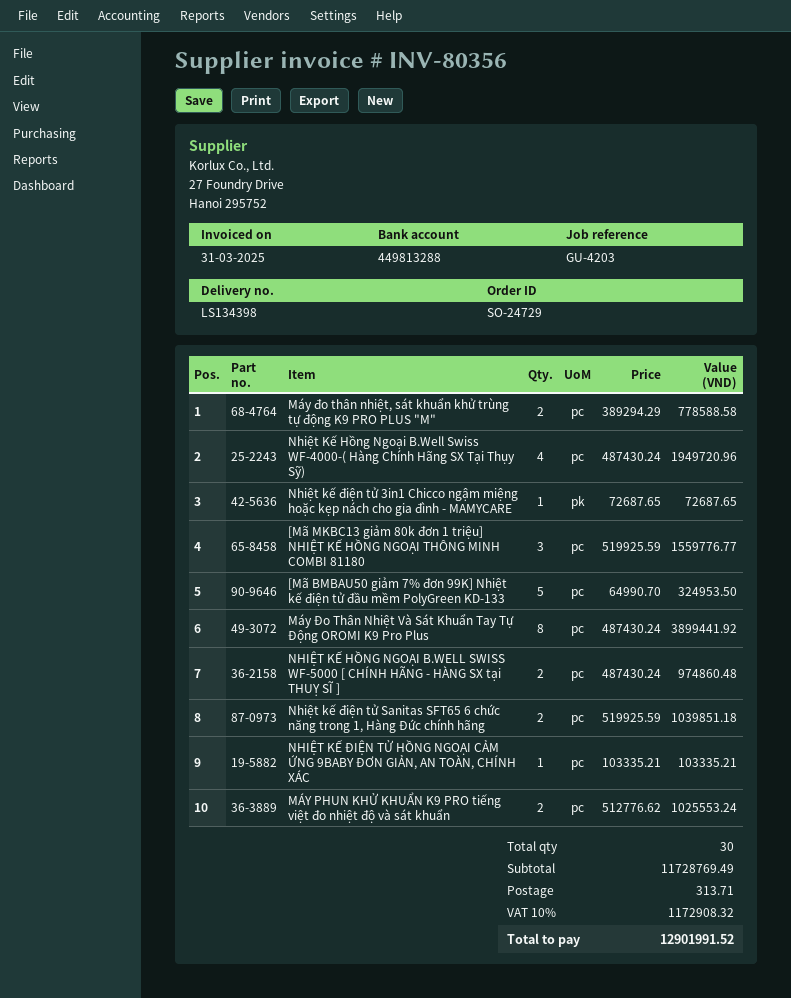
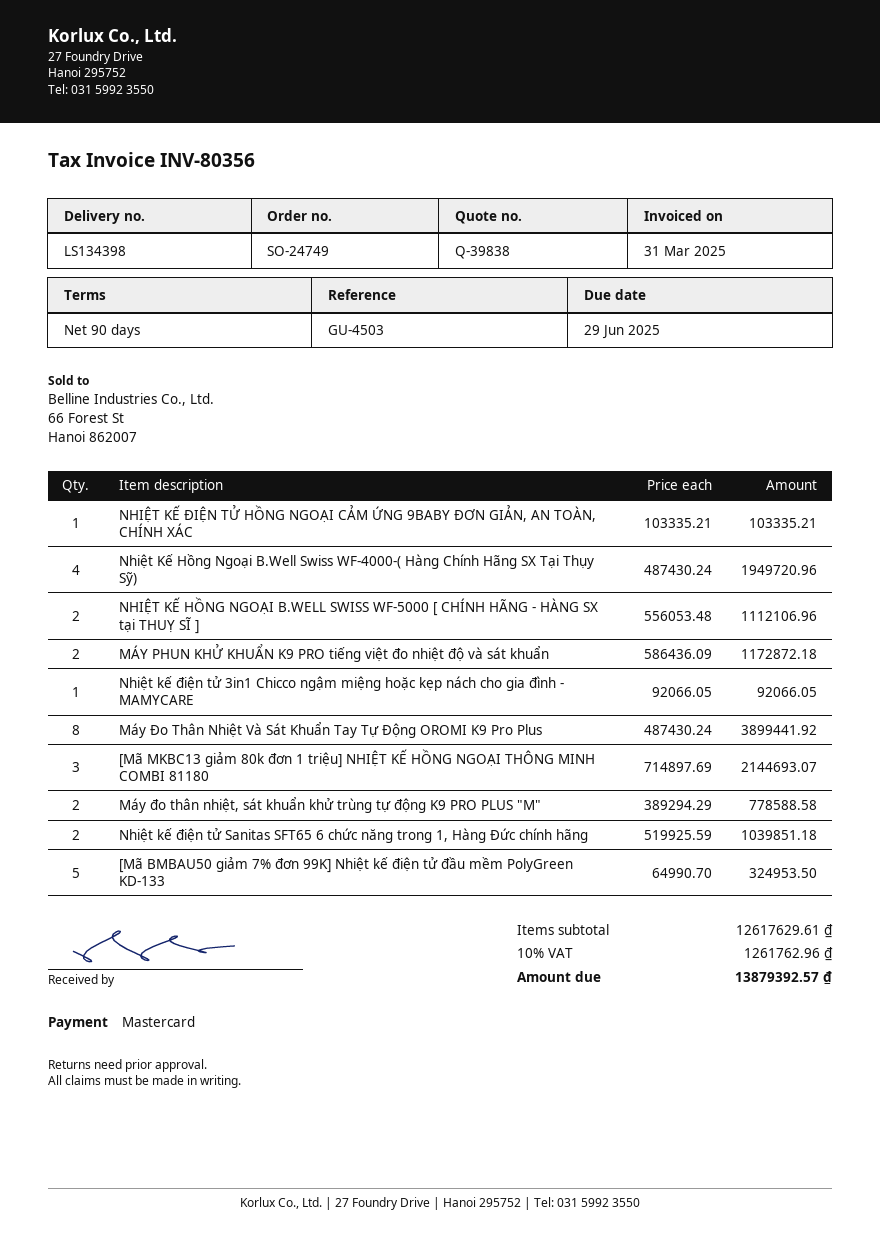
order number: SO-24729 -> SO-24749
reference: GU-4203 -> GU-4503
Nhiệt kế điện tử 3in1 Chicco ngậm miệng hoặc kẹp nách cho gia đình - MAMYCARE: 1 x 72687.65 = 72687.65 -> 1 x 92066.05 = 92066.05
[Mã MKBC13 giảm 80k đơn 1 triệu] NHIỆT KẾ HỒNG NGOẠI THÔNG MINH COMBI 81180: 3 x 519925.59 = 1559776.77 -> 3 x 714897.69 = 2144693.07
NHIỆT KẾ HỒNG NGOẠI B.WELL SWISS WF-5000 [ CHÍNH HÃNG - HÀNG SX tại THUỴ SĨ ]: 2 x 487430.24 = 974860.48 -> 2 x 556053.48 = 1112106.96
MÁY PHUN KHỬ KHUẨN K9 PRO tiếng việt đo nhiệt độ và sát khuẩn: 2 x 512776.62 = 1025553.24 -> 2 x 586436.09 = 1172872.18
subtotal: 11728769.49 -> 12617629.61
shipping: 313.71 -> none
tax: 10% = 1172908.32 -> 10% = 1261762.96
total: 12901991.52 -> 13879392.57

